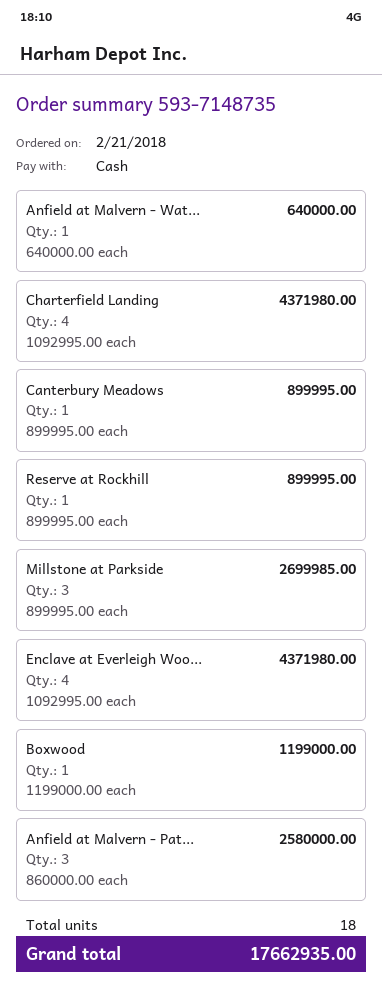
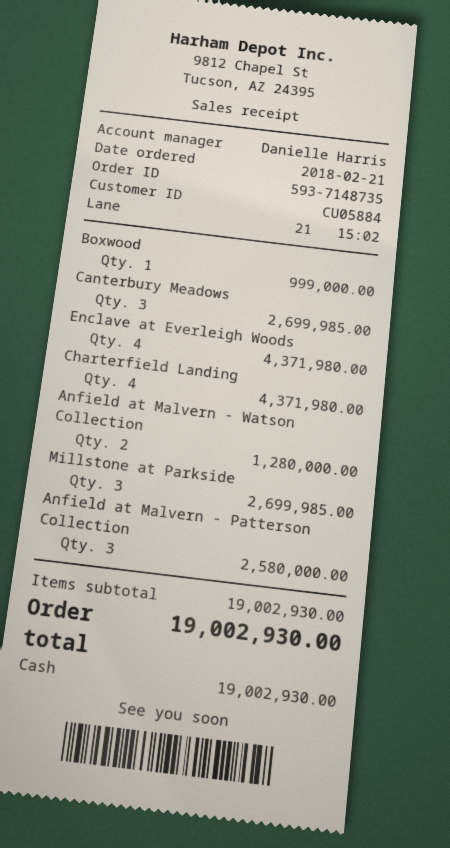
Anfield at Malvern - Wat...: 1 for 640000.00 -> 2 for 1280000.00
Canterbury Meadows: 1 for 899995.00 -> 3 for 2699985.00
Reserve at Rockhill: 1 for 899995.00 -> none
Boxwood: 1 for 1199000.00 -> 1 for 999000.00
total: 17662935.00 -> 19002930.00

